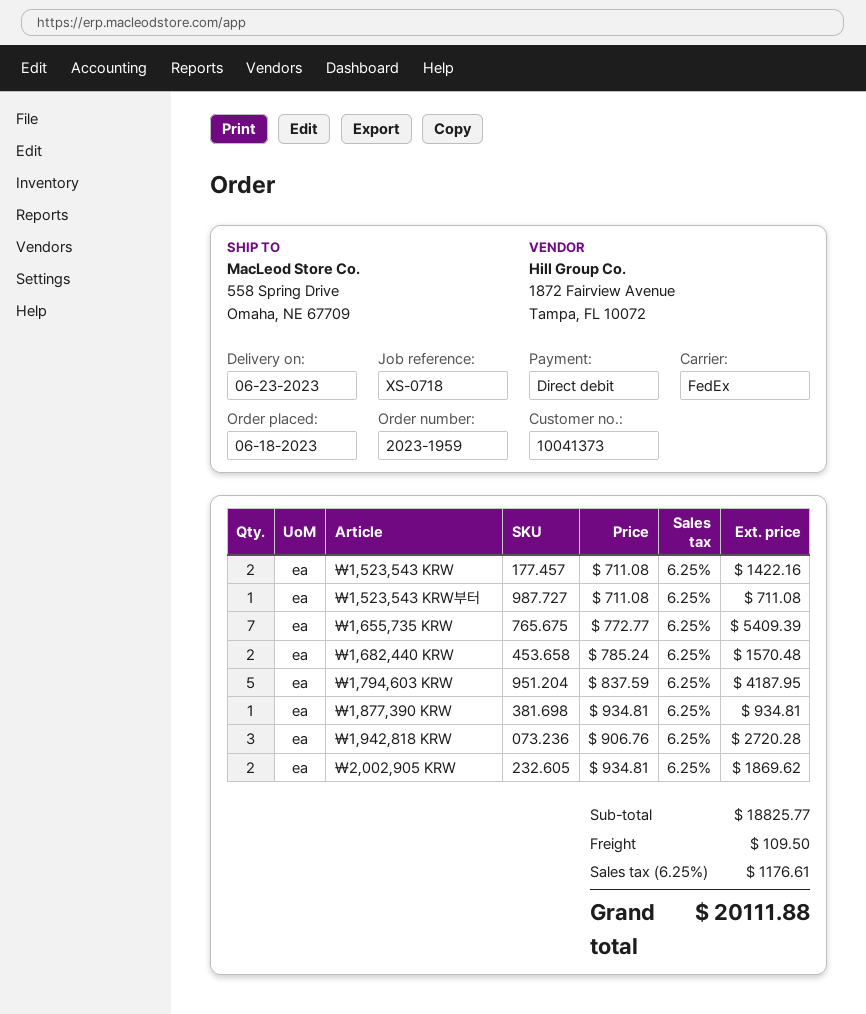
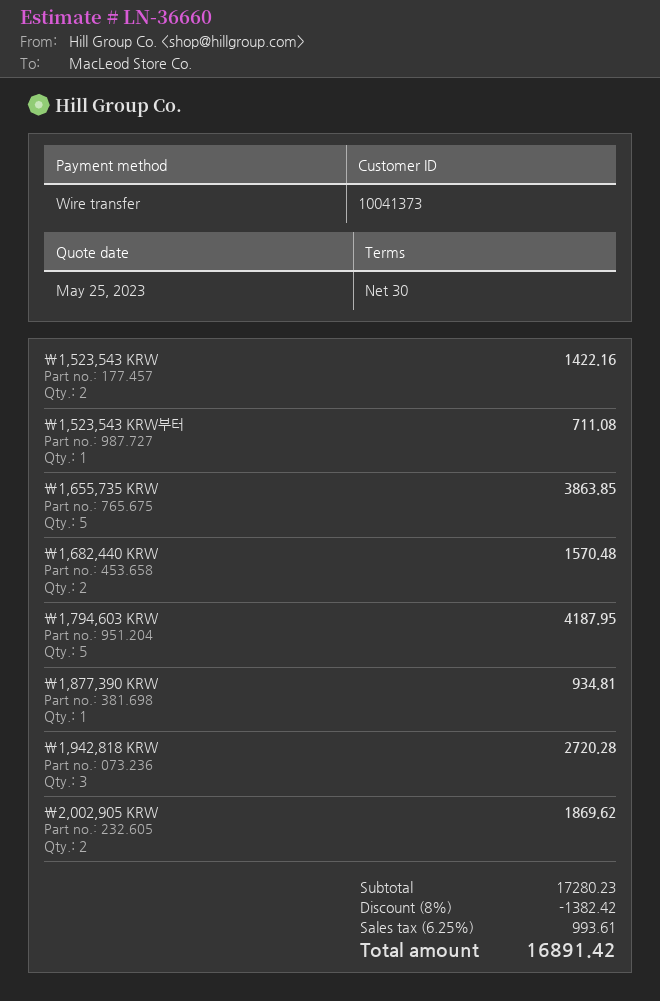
payment method: direct debit -> bank transfer
₩1,655,735 KRW: 7 for 5409.39 -> 5 for 3863.85
subtotal: 18825.77 -> 17280.23
discount: none -> 8% = 1382.42
shipping: 109.50 -> none
tax: 6.25% = 1176.61 -> 6.25% = 993.61
total: 20111.88 -> 16891.42

